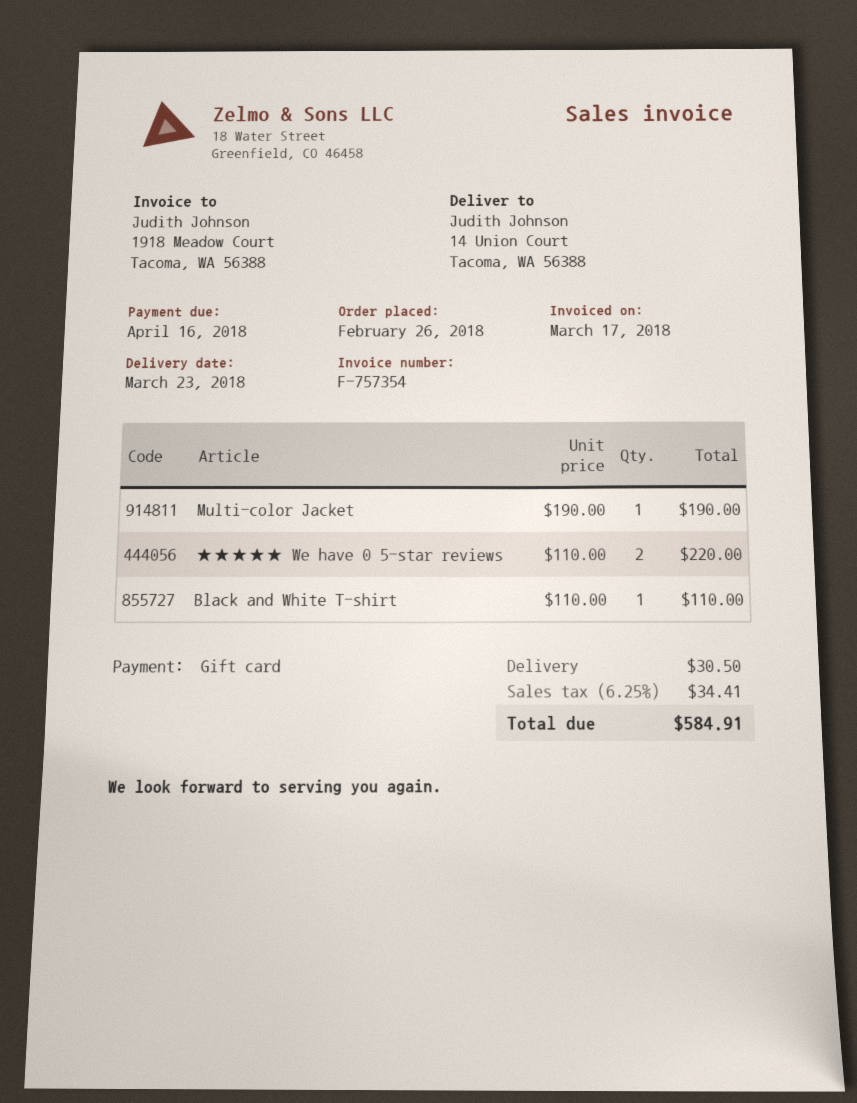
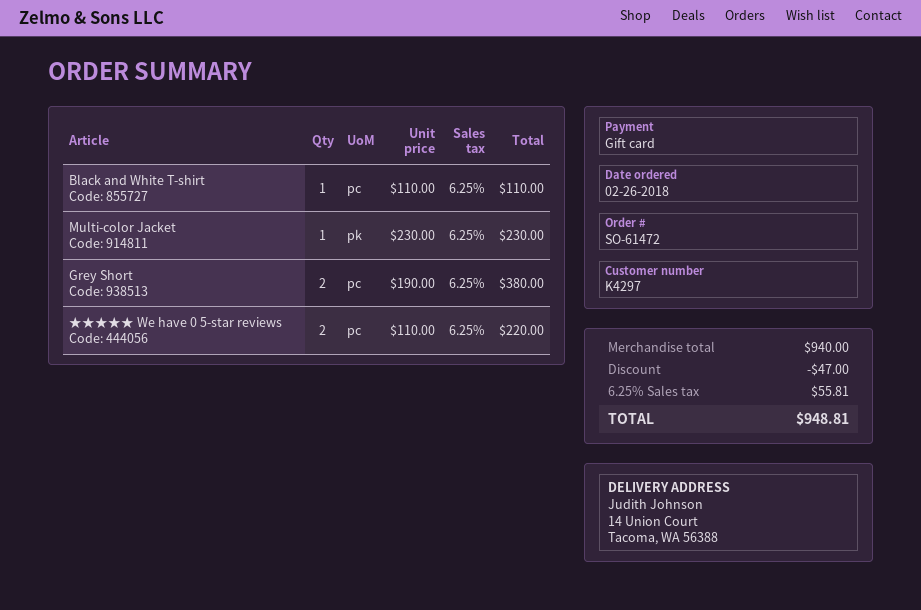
Multi-color Jacket: 1 x 190.00 = 190.00 -> 1 x 230.00 = 230.00
Grey Short: none -> 2 x 190.00 = 380.00
discount: none -> 47.00
shipping: 30.50 -> none
tax: 6.25% = 34.41 -> 6.25% = 55.81
total: 584.91 -> 948.81

